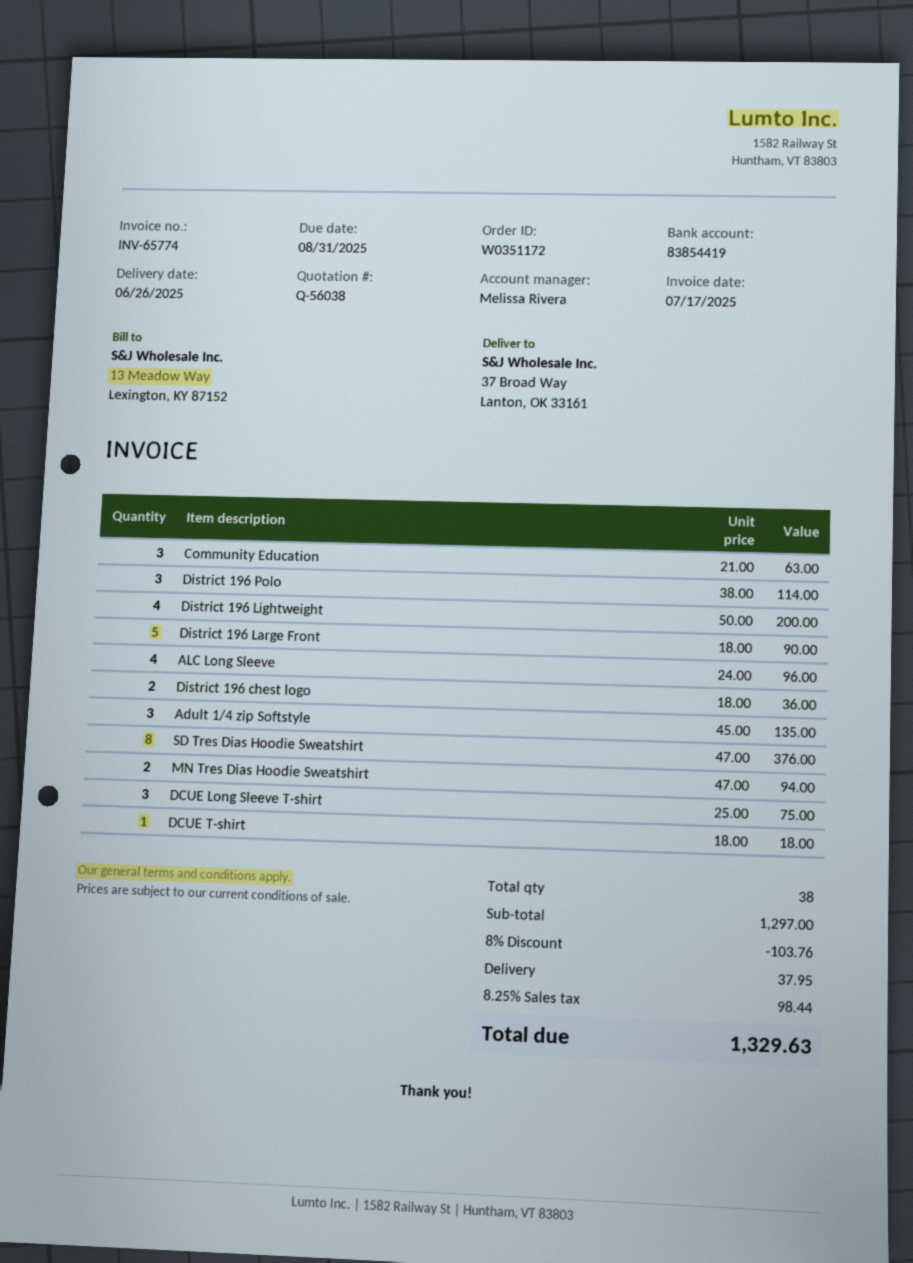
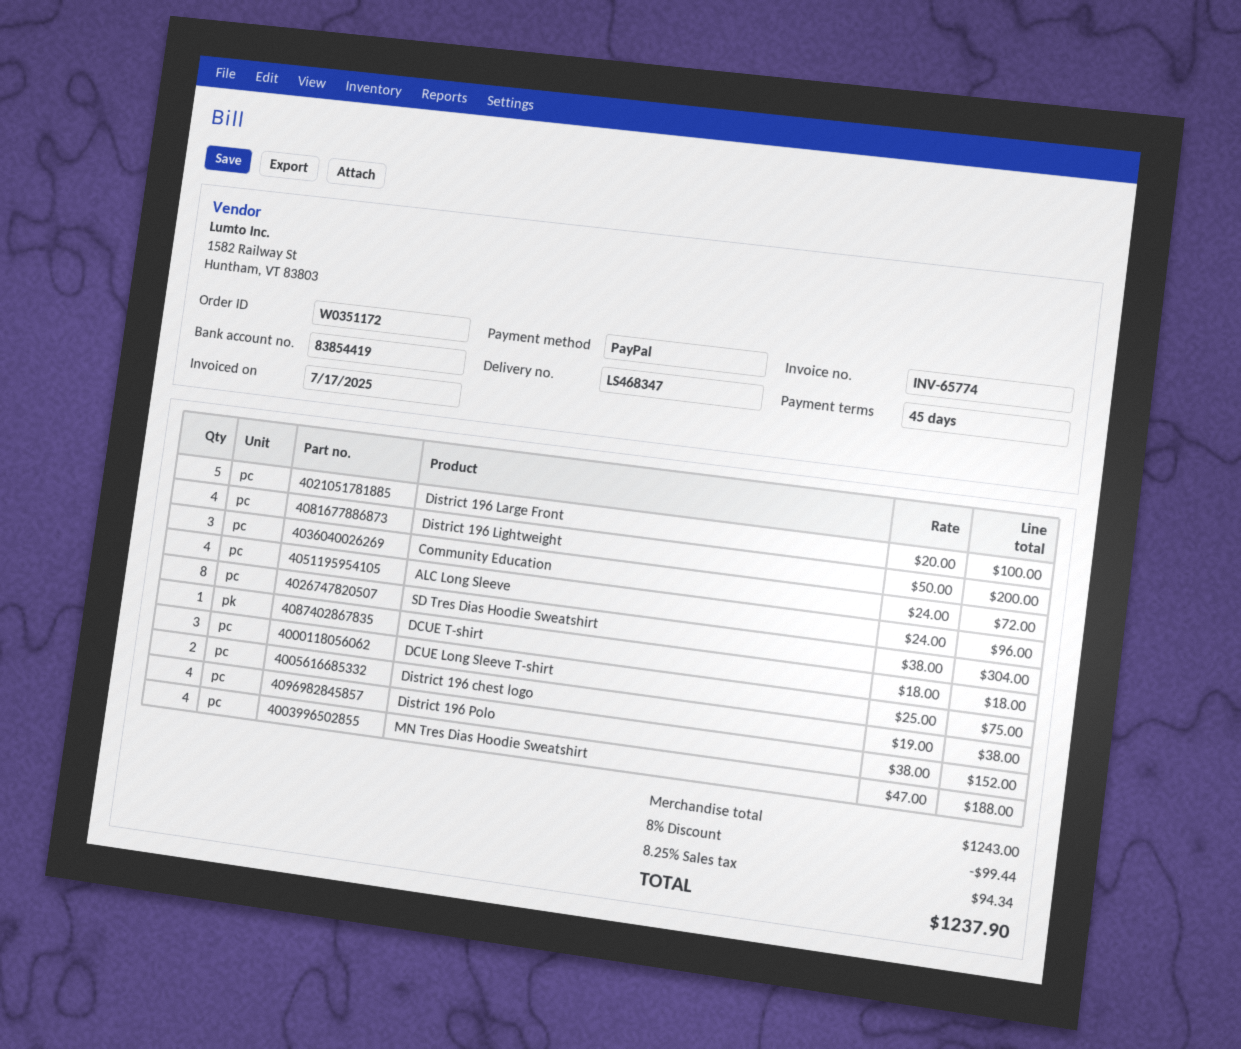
Community Education: 3 x 21.00 = 63.00 -> 3 x 24.00 = 72.00
District 196 Polo: 3 x 38.00 = 114.00 -> 4 x 38.00 = 152.00
District 196 Large Front: 5 x 18.00 = 90.00 -> 5 x 20.00 = 100.00
District 196 chest logo: 2 x 18.00 = 36.00 -> 2 x 19.00 = 38.00
Adult 1/4 zip Softstyle: 3 x 45.00 = 135.00 -> none
SD Tres Dias Hoodie Sweatshirt: 8 x 47.00 = 376.00 -> 8 x 38.00 = 304.00
MN Tres Dias Hoodie Sweatshirt: 2 x 47.00 = 94.00 -> 4 x 47.00 = 188.00
subtotal: 1297.00 -> 1243.00
discount: 8% = 103.76 -> 8% = 99.44
shipping: 37.95 -> none
tax: 8.25% = 98.44 -> 8.25% = 94.34
total: 1329.63 -> 1237.90

